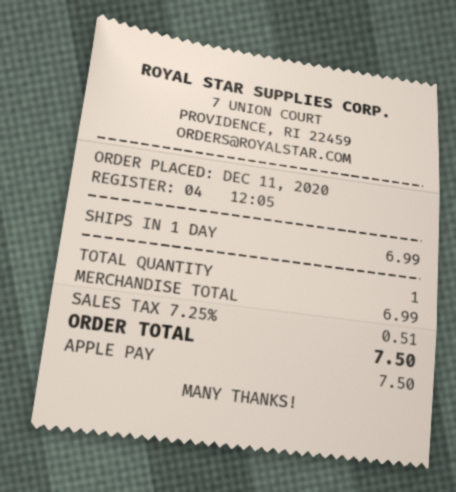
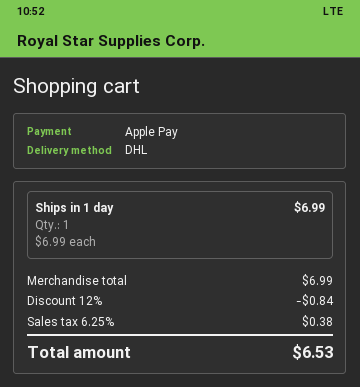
discount: none -> 12% = 0.84
tax: 7.25% = 0.51 -> 6.25% = 0.38
total: 7.50 -> 6.53

